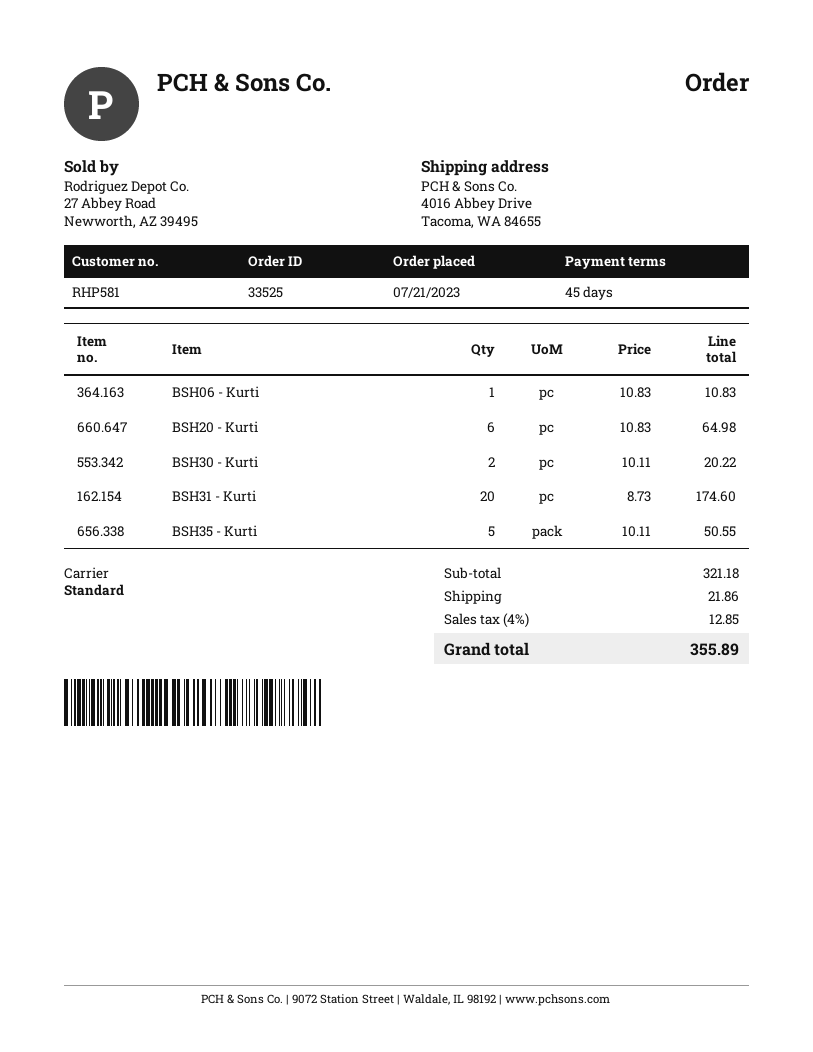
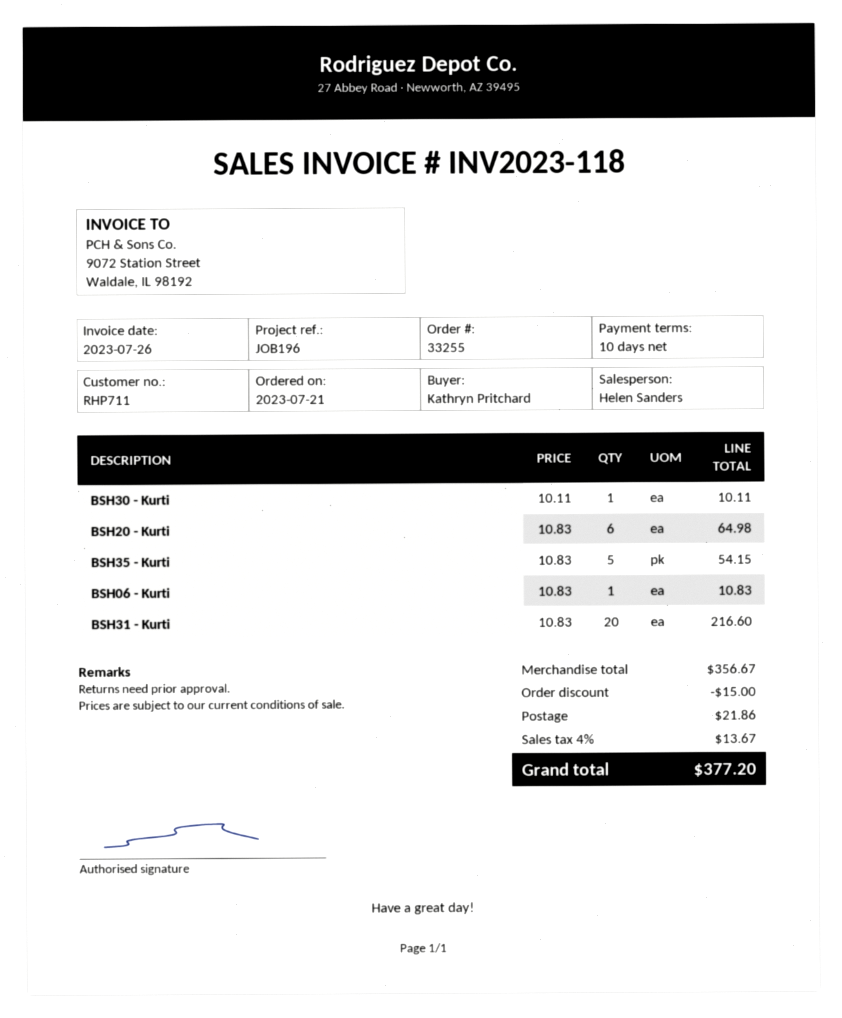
order number: 33525 -> 33255
payment terms: 45 days -> 10 days
customer number: RHP581 -> RHP711
BSH30 - Kurti: 2 x 10.11 = 20.22 -> 1 x 10.11 = 10.11
BSH31 - Kurti: 20 x 8.73 = 174.60 -> 20 x 10.83 = 216.60
BSH35 - Kurti: 5 x 10.11 = 50.55 -> 5 x 10.83 = 54.15
subtotal: 321.18 -> 356.67
discount: none -> 15.00
tax: 4% = 12.85 -> 4% = 13.67
total: 355.89 -> 377.20

